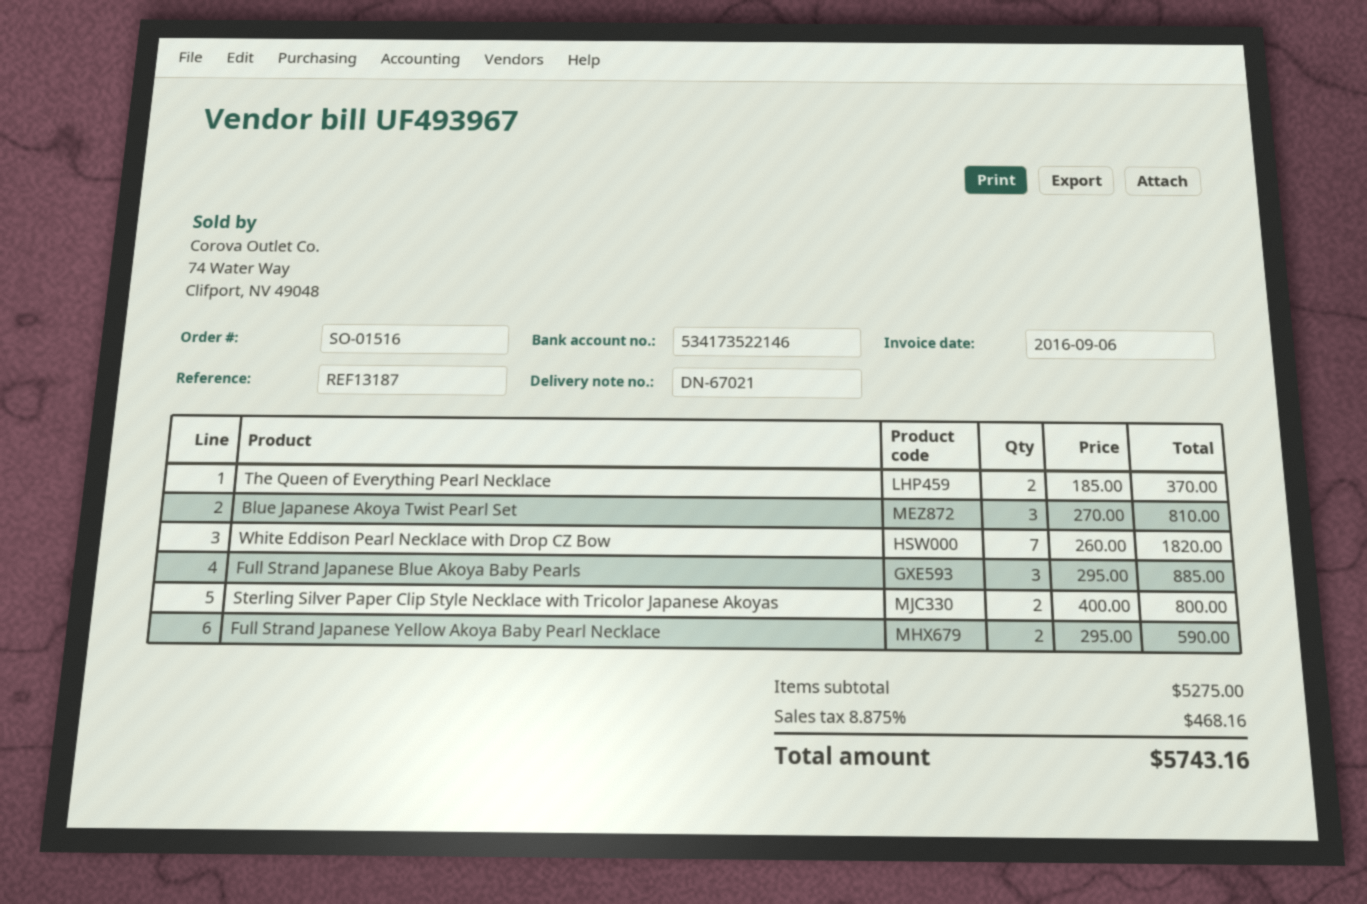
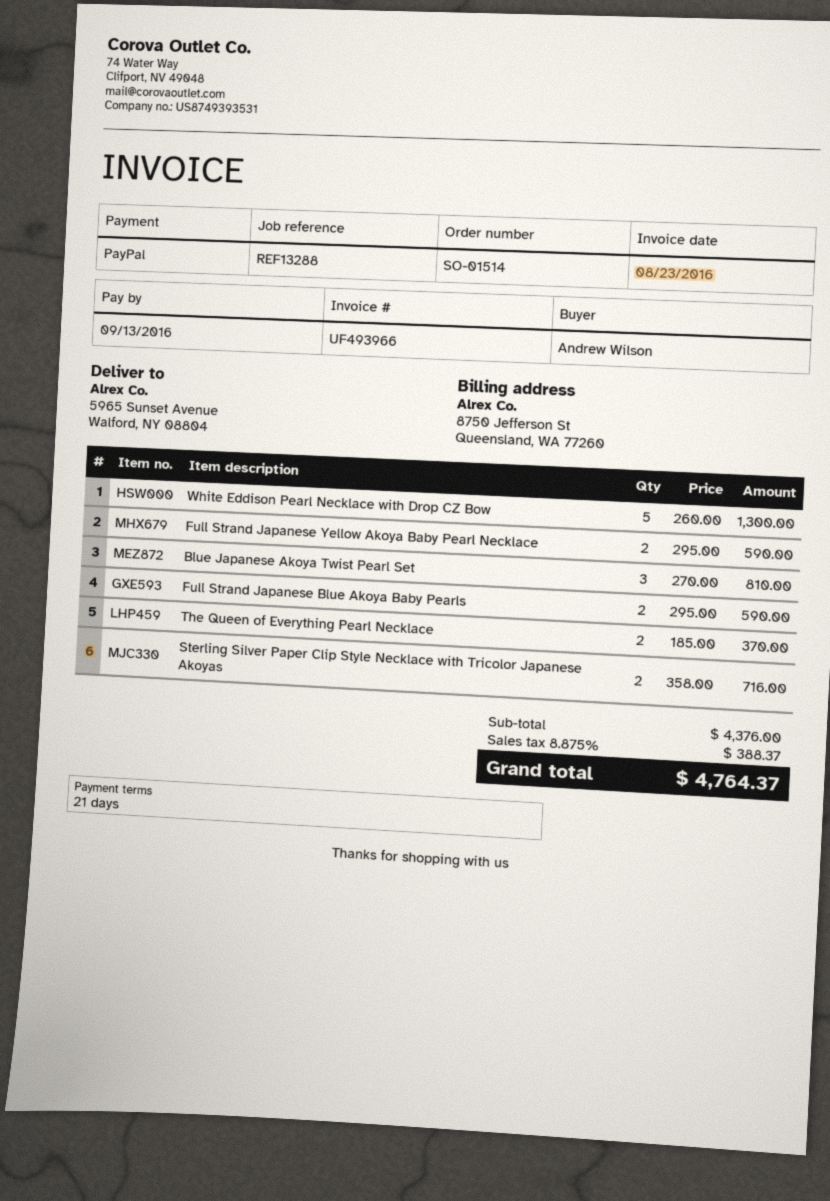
order number: SO-01516 -> SO-01514
invoice number: UF493967 -> UF493966
invoice date: 2016-09-06 -> 2016-08-23
reference: REF13187 -> REF13288
White Eddison Pearl Necklace with Drop CZ Bow: 7 x 260.00 = 1820.00 -> 5 x 260.00 = 1300.00
Full Strand Japanese Blue Akoya Baby Pearls: 3 x 295.00 = 885.00 -> 2 x 295.00 = 590.00
Sterling Silver Paper Clip Style Necklace with Tricolor Japanese Akoyas: 2 x 400.00 = 800.00 -> 2 x 358.00 = 716.00
subtotal: 5275.00 -> 4376.00
tax: 8.875% = 468.16 -> 8.875% = 388.37
total: 5743.16 -> 4764.37

